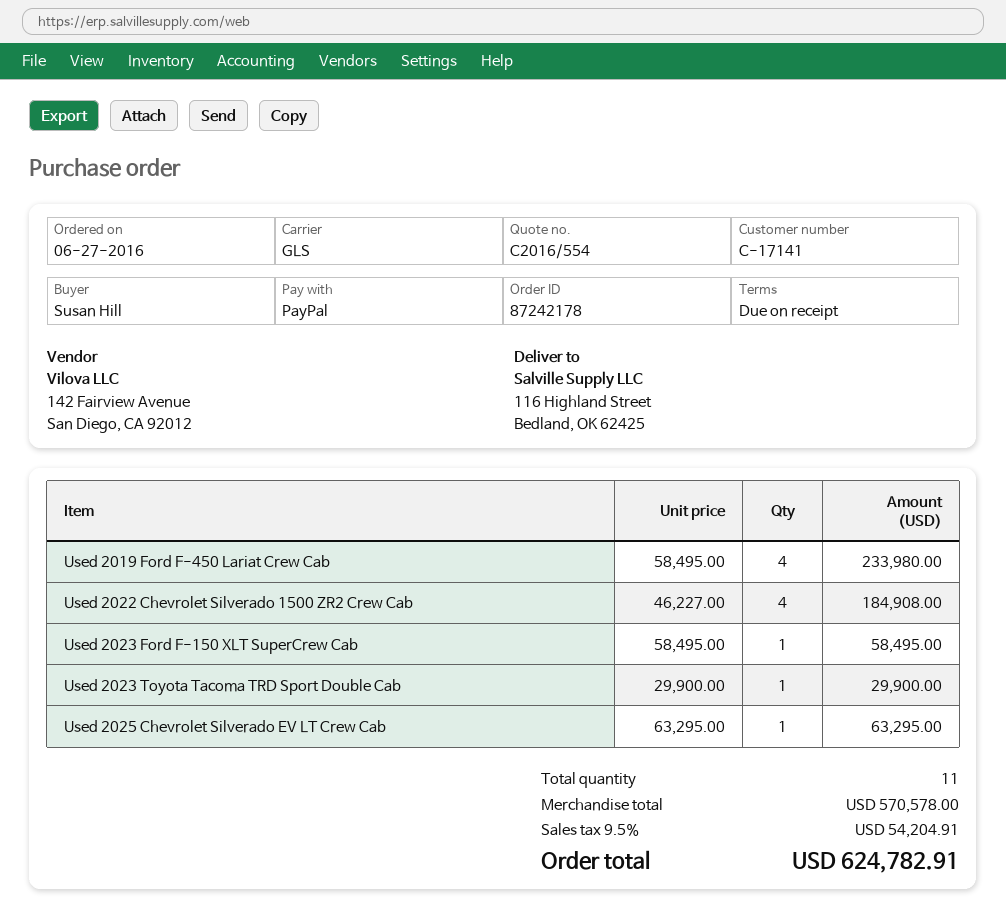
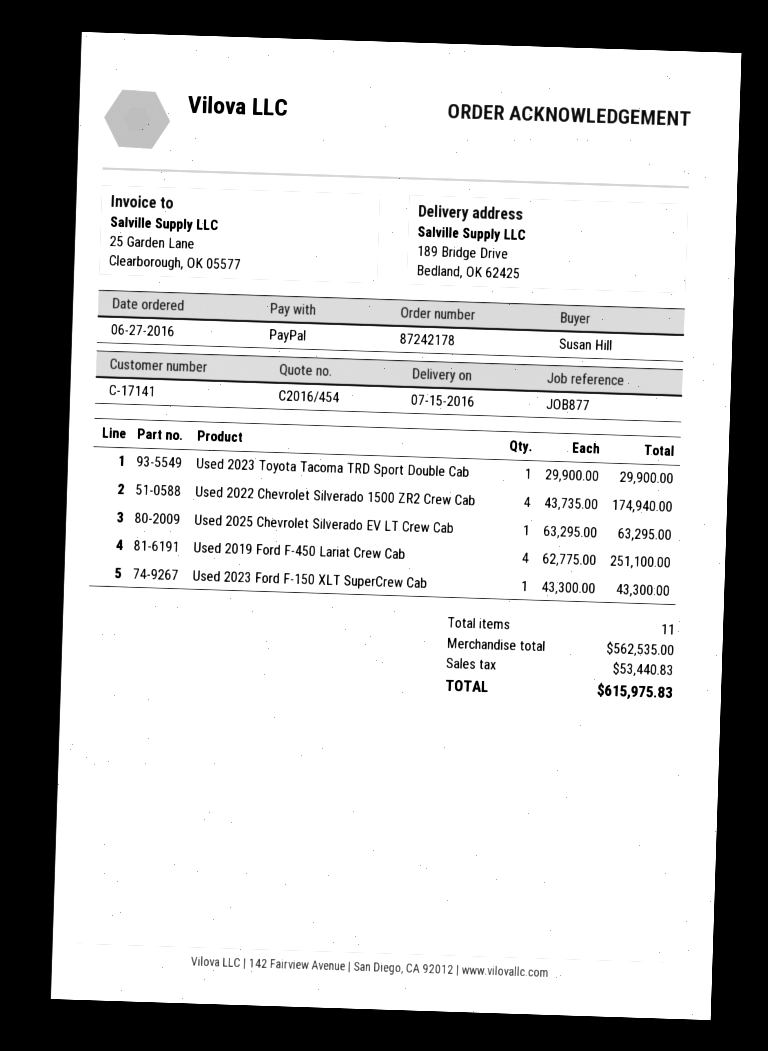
quote number: C2016/554 -> C2016/454
ship to: 116 Highland Street, Bedland, OK 62425 -> 189 Bridge Drive, Bedland, OK 62425
Used 2019 Ford F-450 Lariat Crew Cab: 4 x 58495.00 = 233980.00 -> 4 x 62775.00 = 251100.00
Used 2022 Chevrolet Silverado 1500 ZR2 Crew Cab: 4 x 46227.00 = 184908.00 -> 4 x 43735.00 = 174940.00
Used 2023 Ford F-150 XLT SuperCrew Cab: 1 x 58495.00 = 58495.00 -> 1 x 43300.00 = 43300.00
subtotal: 570578.00 -> 562535.00
tax: 54204.91 -> 53440.83
total: 624782.91 -> 615975.83

